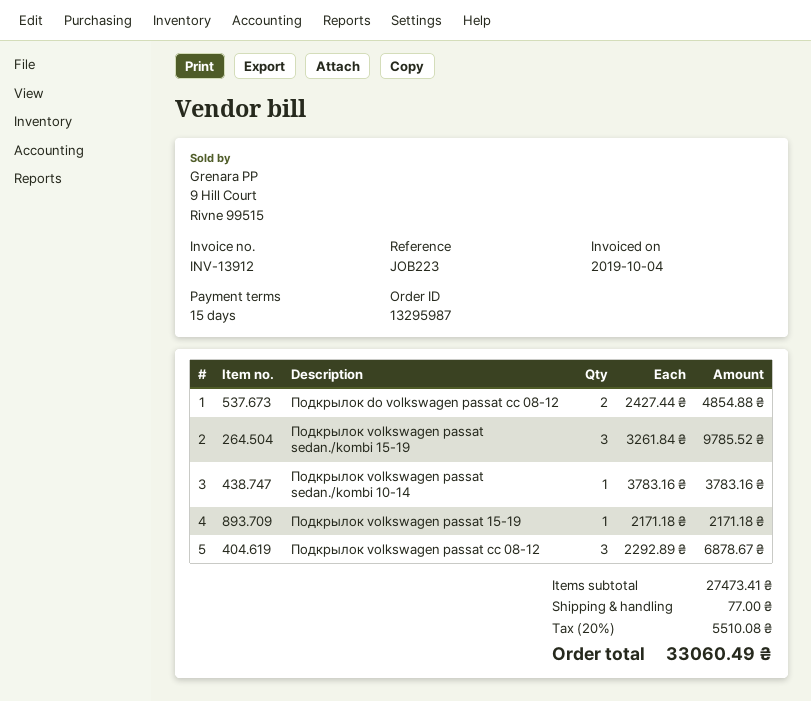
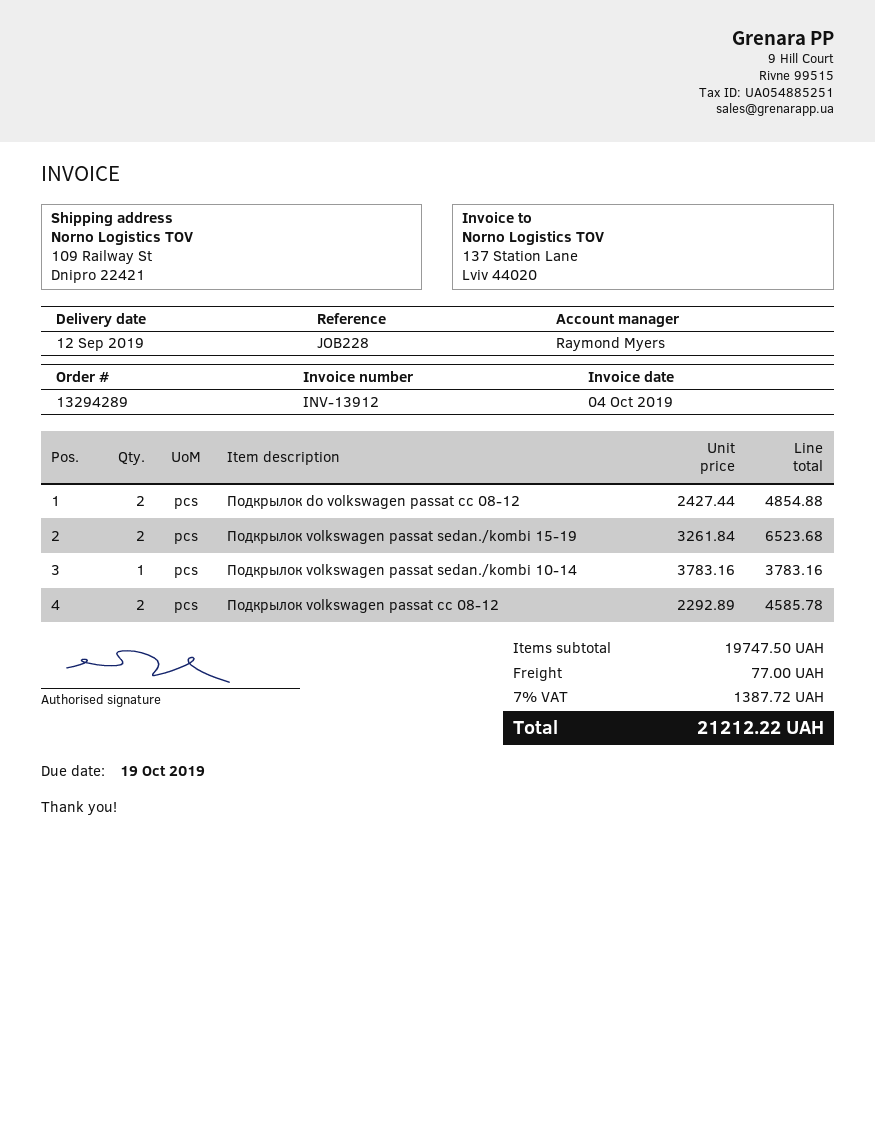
order number: 13295987 -> 13294289
reference: JOB223 -> JOB228
Подкрылок volkswagen passat sedan./kombi 15-19: 3 x 3261.84 = 9785.52 -> 2 x 3261.84 = 6523.68
Подкрылок volkswagen passat 15-19: 1 x 2171.18 = 2171.18 -> none
Подкрылок volkswagen passat cc 08-12: 3 x 2292.89 = 6878.67 -> 2 x 2292.89 = 4585.78
subtotal: 27473.41 -> 19747.50
tax: 20% = 5510.08 -> 7% = 1387.72
total: 33060.49 -> 21212.22

